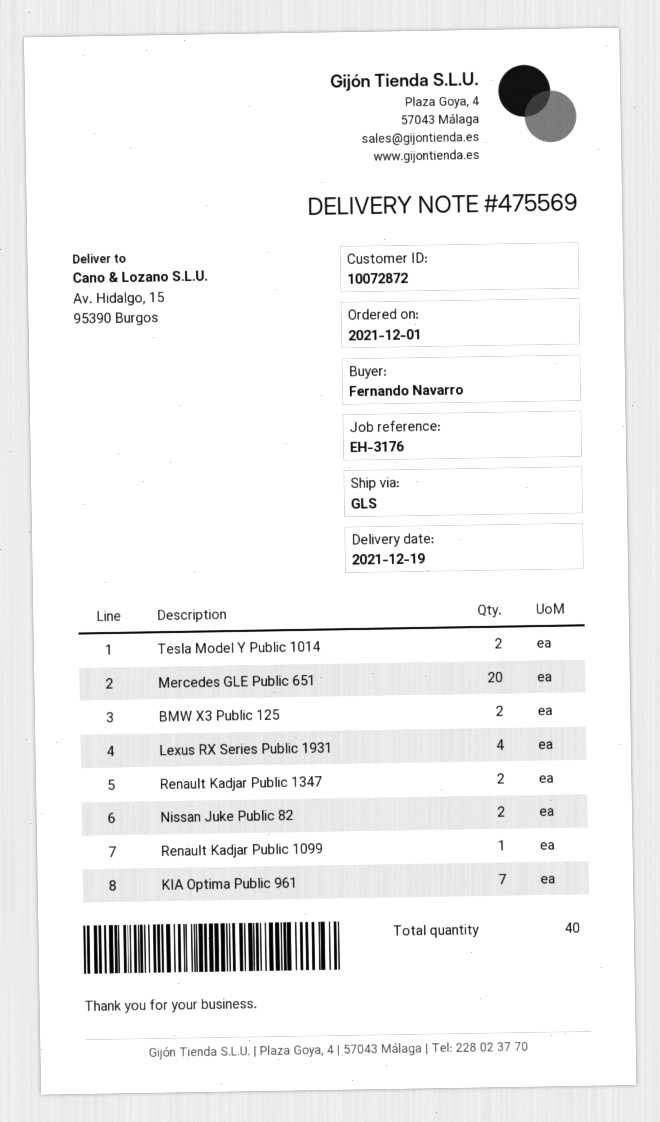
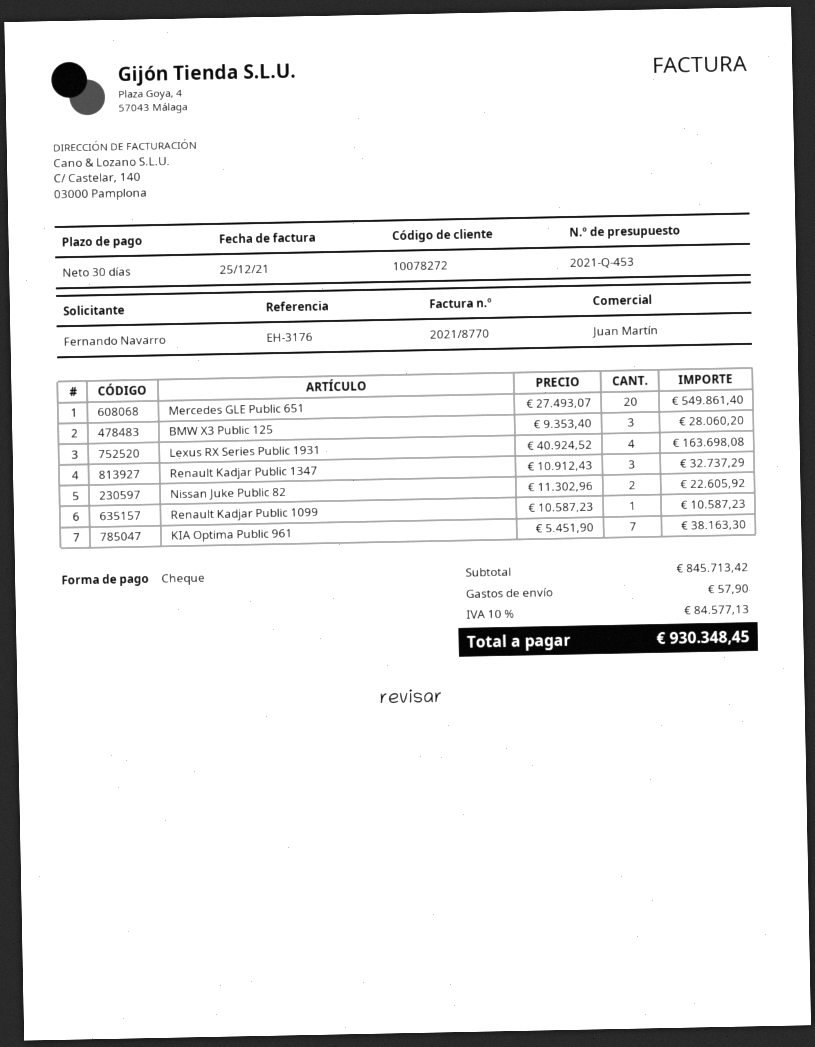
customer number: 10072872 -> 10078272
Tesla Model Y Public 1014: 2 -> none
BMW X3 Public 125: 2 -> 3
Renault Kadjar Public 1347: 2 -> 3

